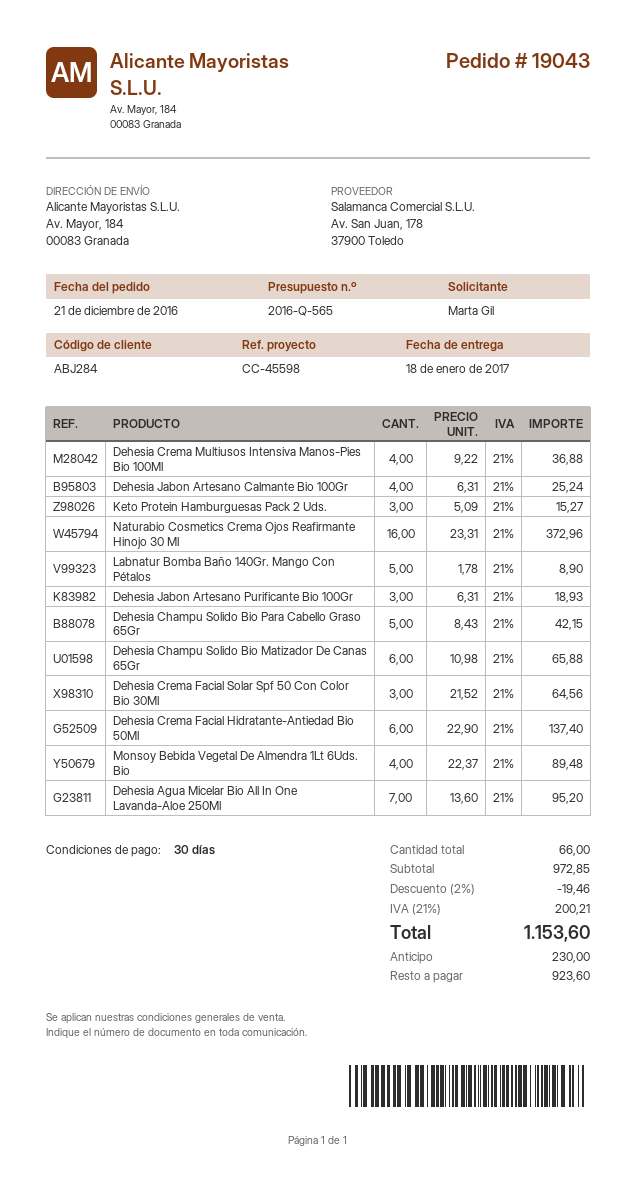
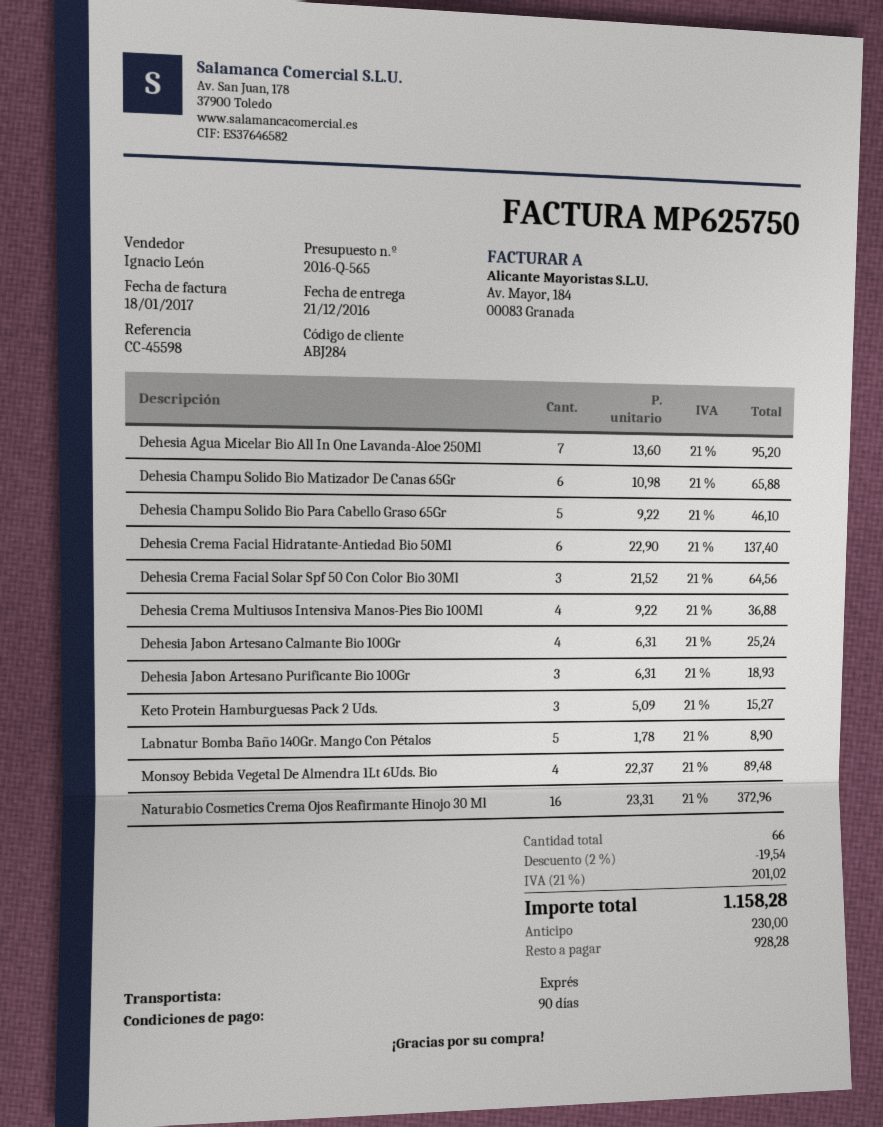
delivery date: 2017-01-18 -> 2016-12-21
payment terms: 30 days -> 90 days
Dehesia Champu Solido Bio Para Cabello Graso 65Gr: 5 x 8.43 = 42.15 -> 5 x 9.22 = 46.10
discount: 2% = 19.46 -> 2% = 19.54
tax: 21% = 200.21 -> 21% = 201.02
total: 1153.60 -> 1158.28
balance: 923.60 -> 928.28

